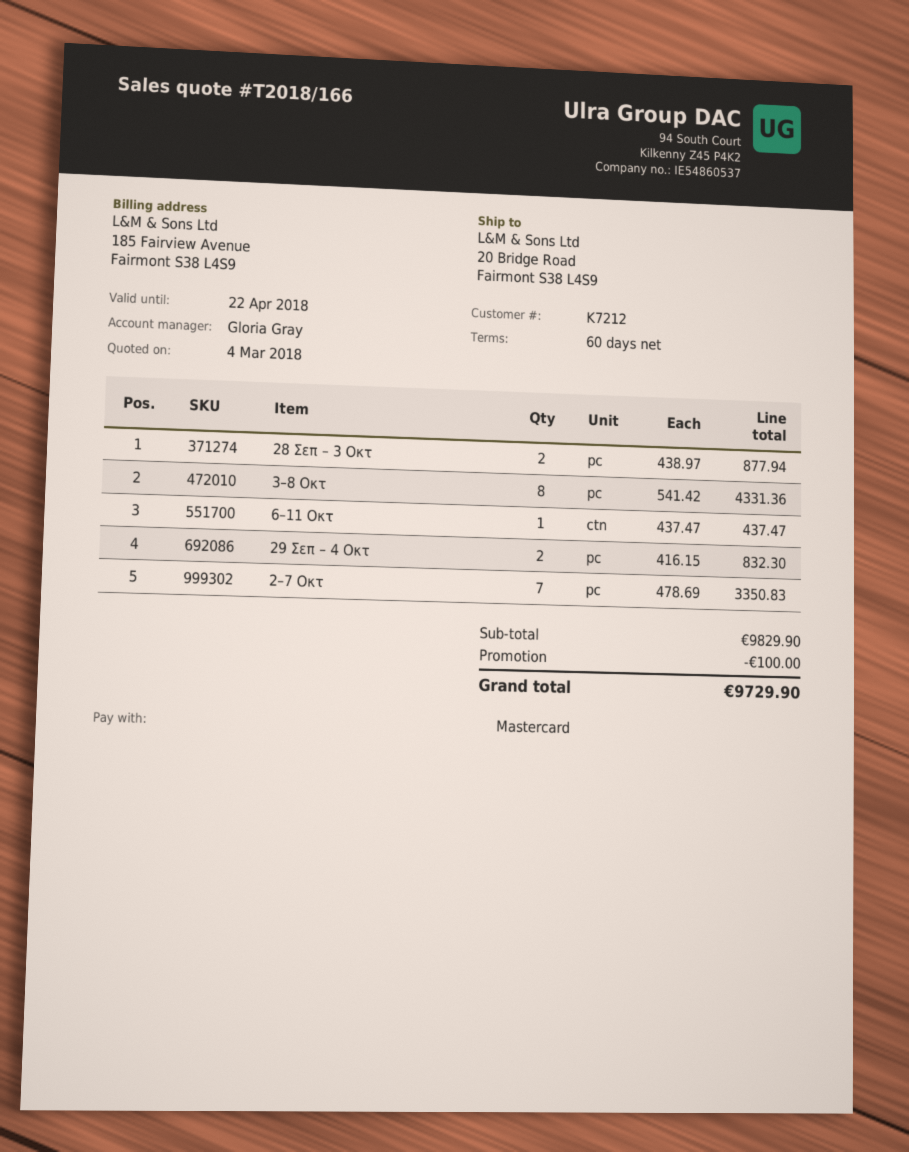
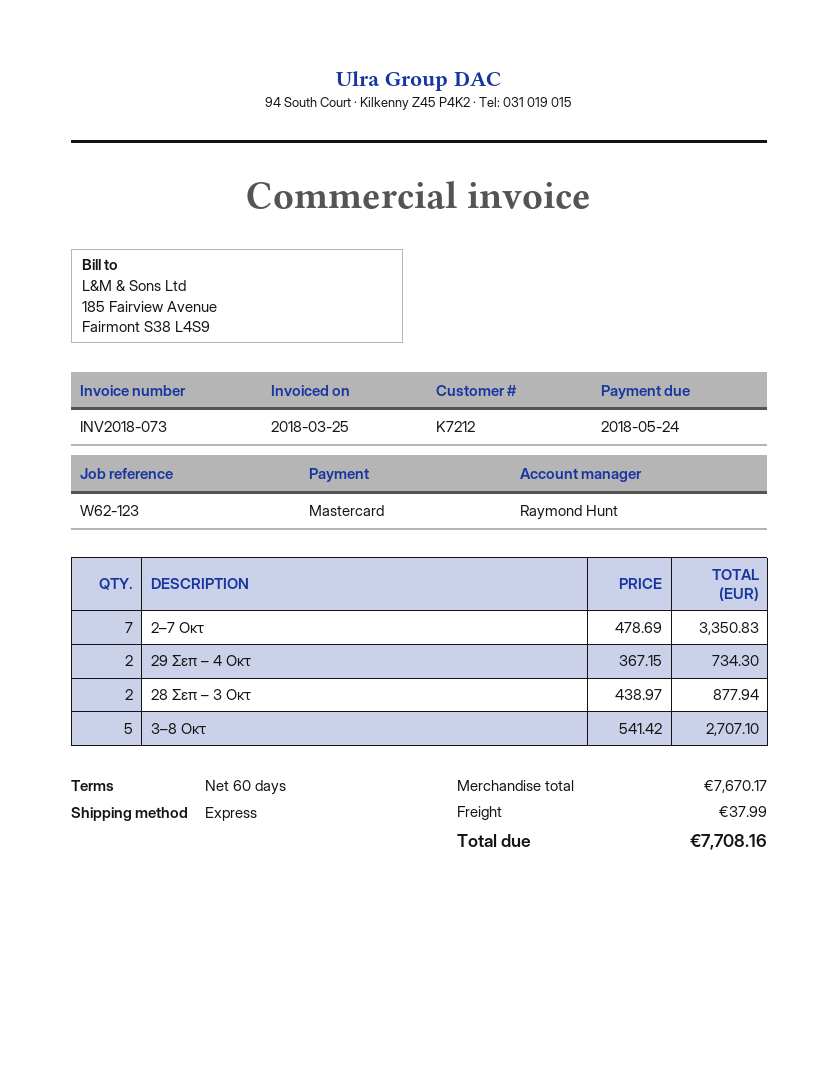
sales rep: Gloria Gray -> Raymond Hunt
3–8 Οκτ: 8 x 541.42 = 4331.36 -> 5 x 541.42 = 2707.10
6–11 Οκτ: 1 x 437.47 = 437.47 -> none
29 Σεπ – 4 Οκτ: 2 x 416.15 = 832.30 -> 2 x 367.15 = 734.30
subtotal: 9829.90 -> 7670.17
discount: 100.00 -> none
shipping: none -> 37.99
total: 9729.90 -> 7708.16

